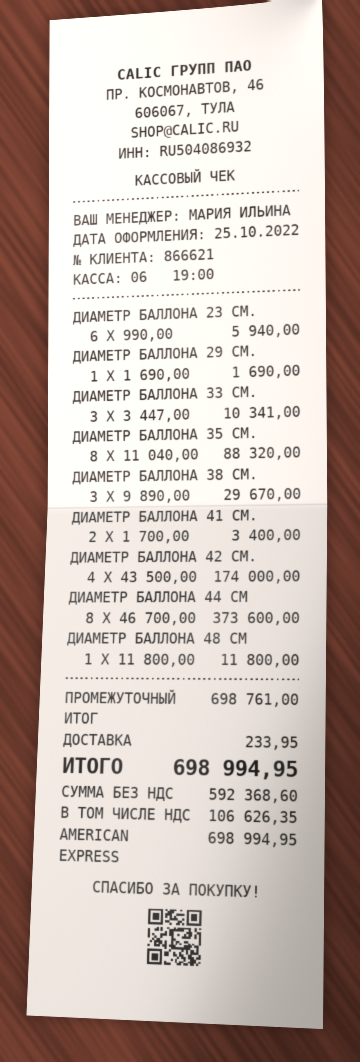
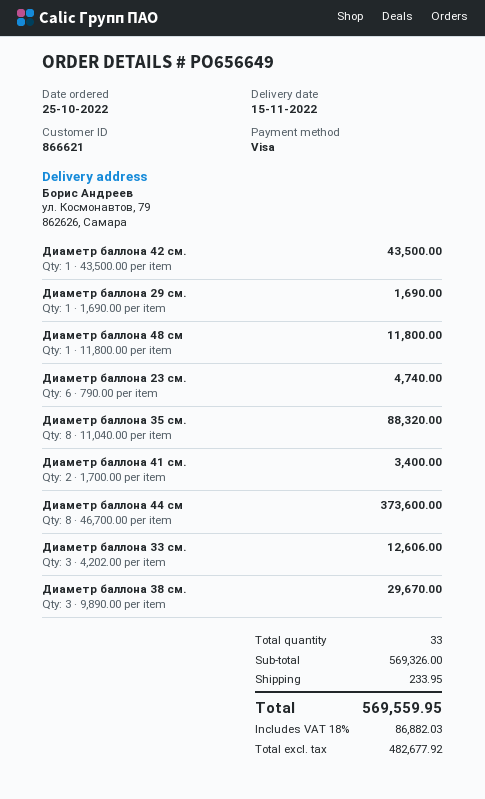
payment method: American Express -> Visa
ДИАМЕТР БАЛЛОНА 23 СМ.: 6 x 990.00 = 5940.00 -> 6 x 790.00 = 4740.00
ДИАМЕТР БАЛЛОНА 33 СМ.: 3 x 3447.00 = 10341.00 -> 3 x 4202.00 = 12606.00
ДИАМЕТР БАЛЛОНА 42 СМ.: 4 x 43500.00 = 174000.00 -> 1 x 43500.00 = 43500.00
subtotal: 698761.00 -> 569326.00
net: 592368.60 -> 482677.92
tax: 106626.35 -> 86882.03
total: 698994.95 -> 569559.95

